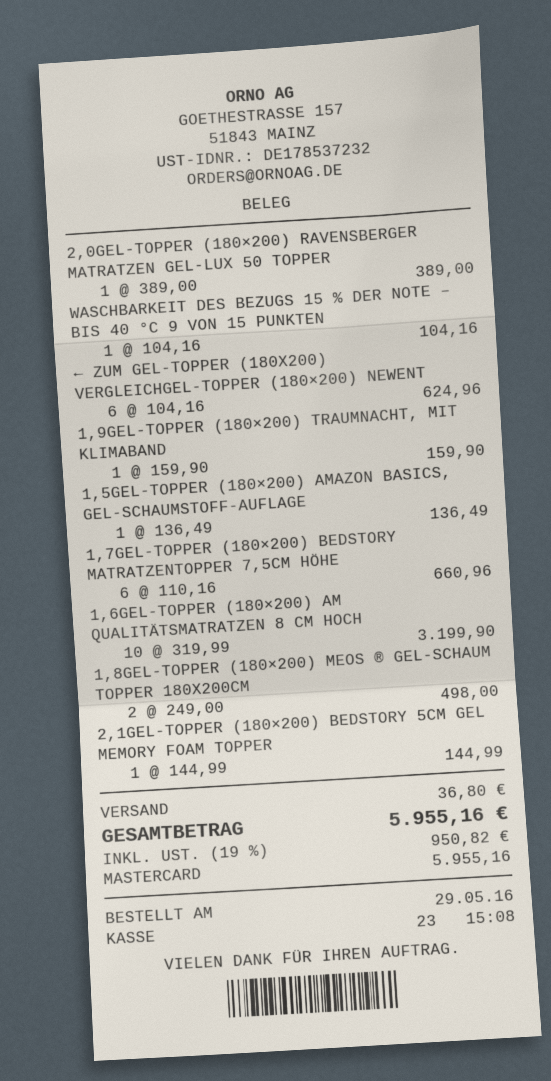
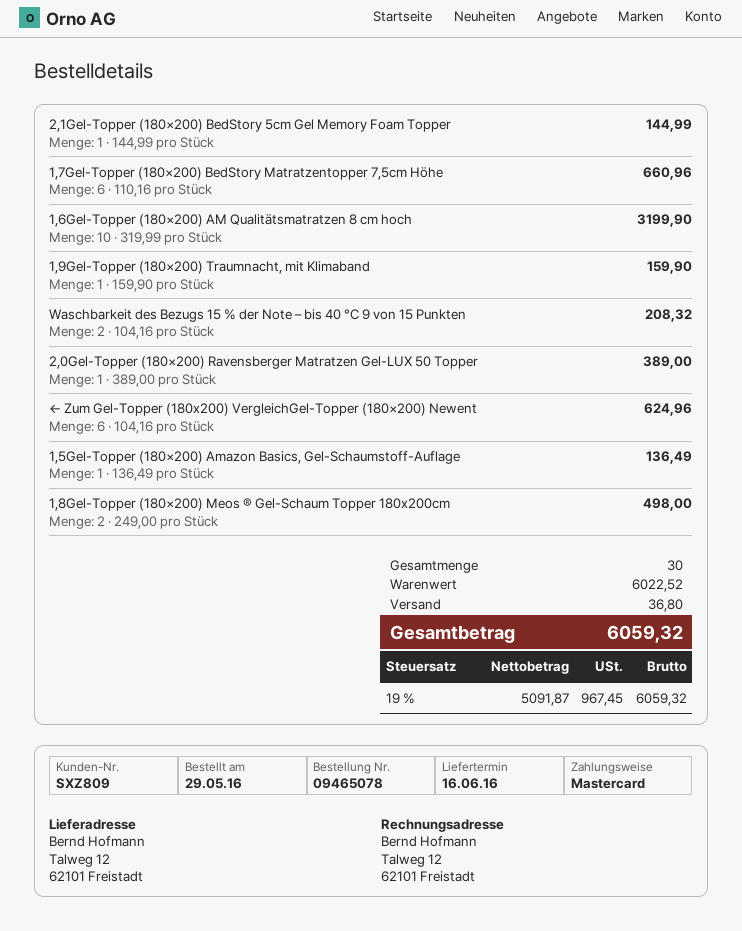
WASCHBARKEIT DES BEZUGS 15 % DER NOTE – BIS 40 °C 9 VON 15 PUNKTEN: 1 x 104.16 = 104.16 -> 2 x 104.16 = 208.32
tax: 19% = 950.82 -> 19% = 967.45
total: 5955.16 -> 6059.32

